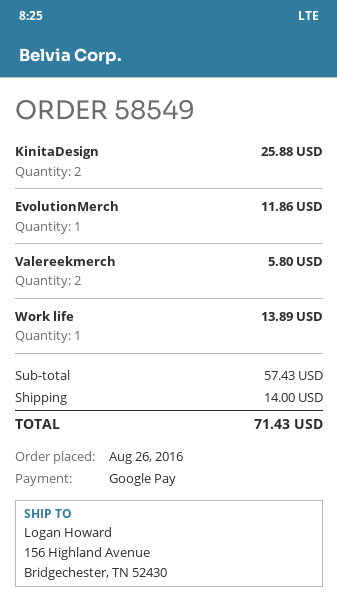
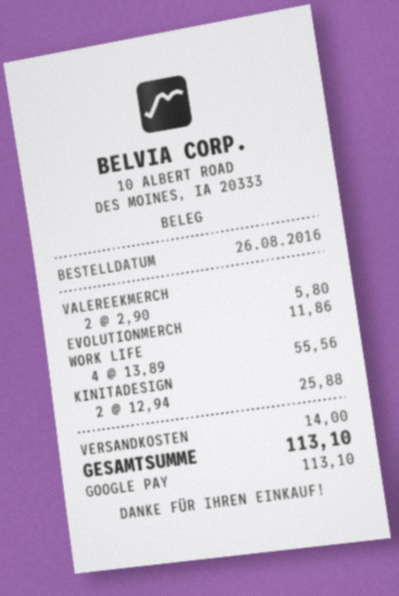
Work life: 1 for 13.89 -> 4 for 55.56
total: 71.43 -> 113.10

